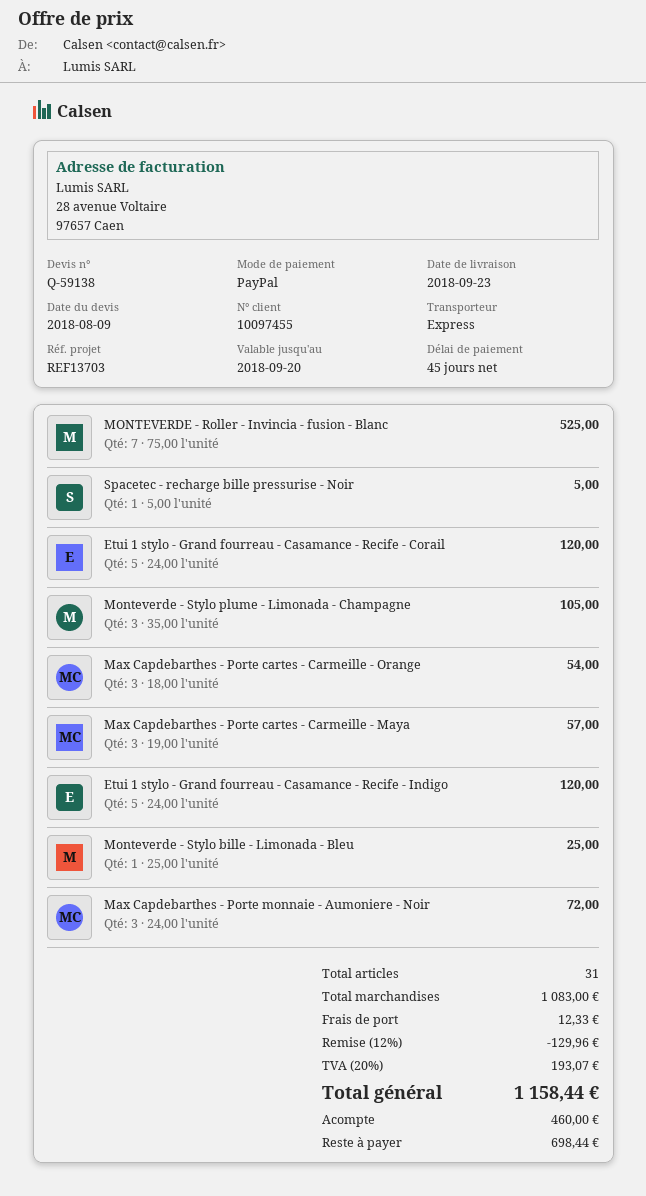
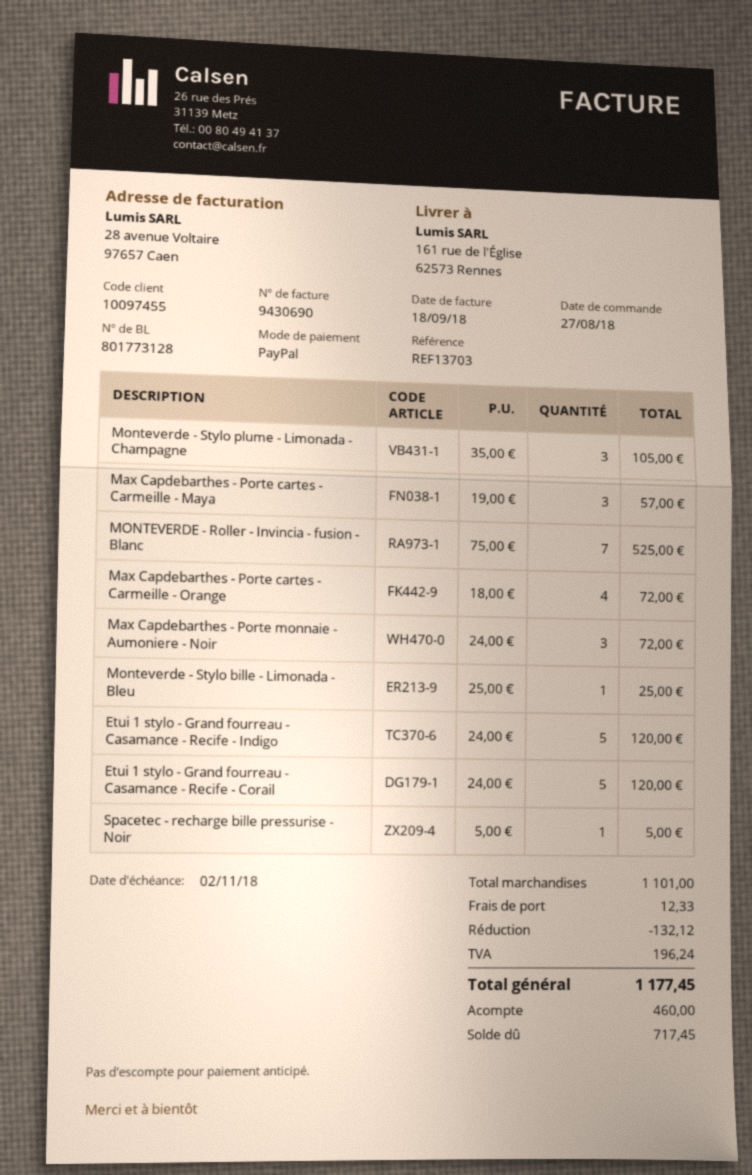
Max Capdebarthes - Porte cartes - Carmeille - Orange: 3 x 18.00 = 54.00 -> 4 x 18.00 = 72.00
subtotal: 1083.00 -> 1101.00
discount: 129.96 -> 132.12
tax: 193.07 -> 196.24
total: 1158.44 -> 1177.45
balance: 698.44 -> 717.45

